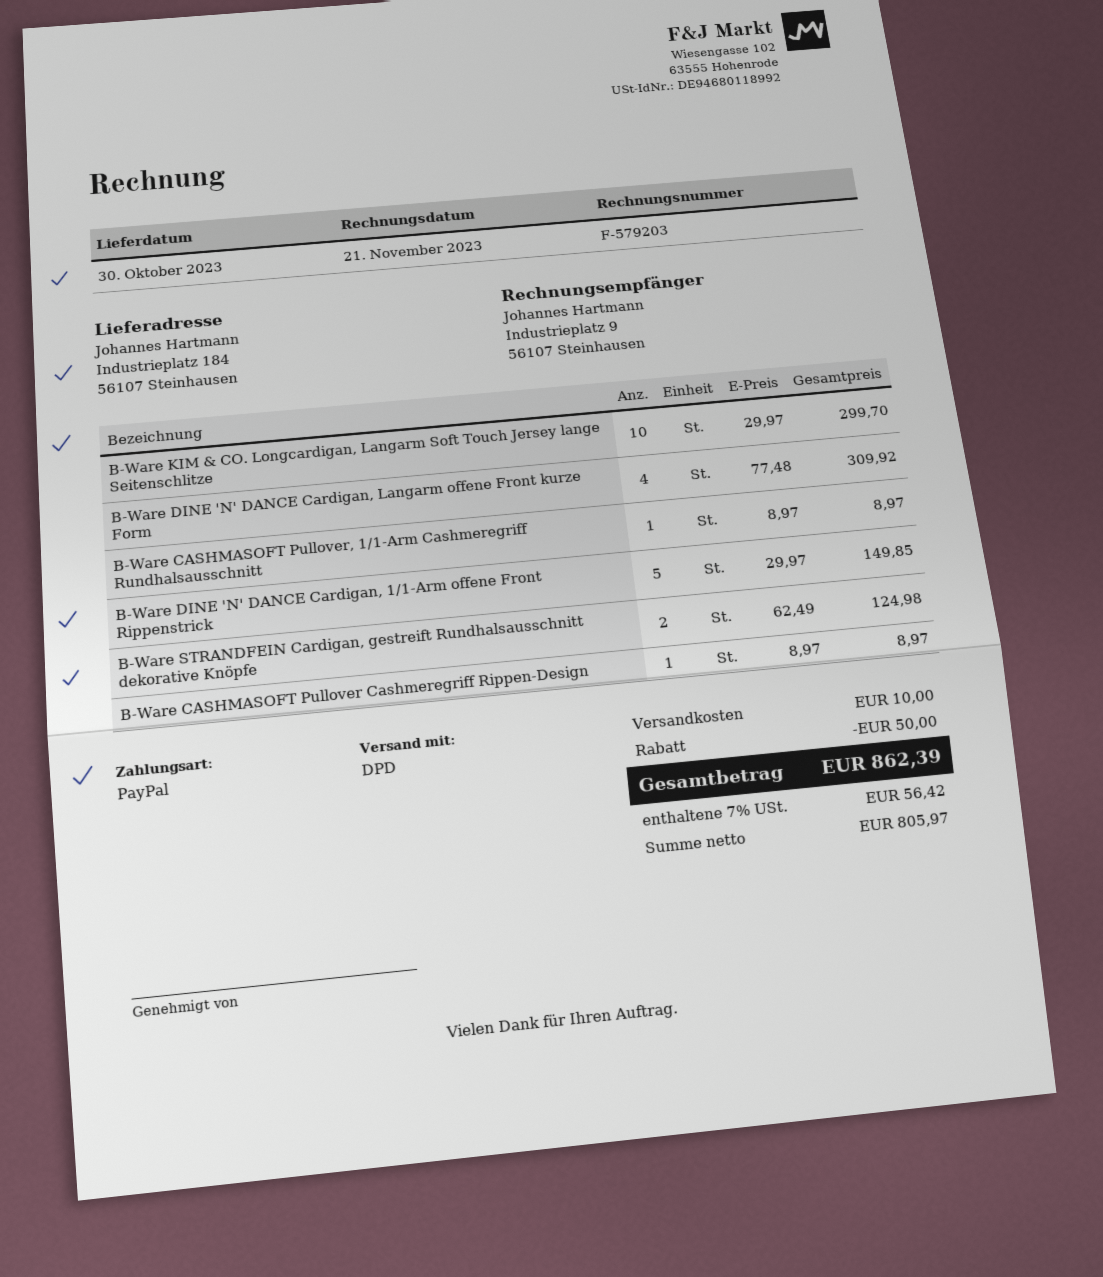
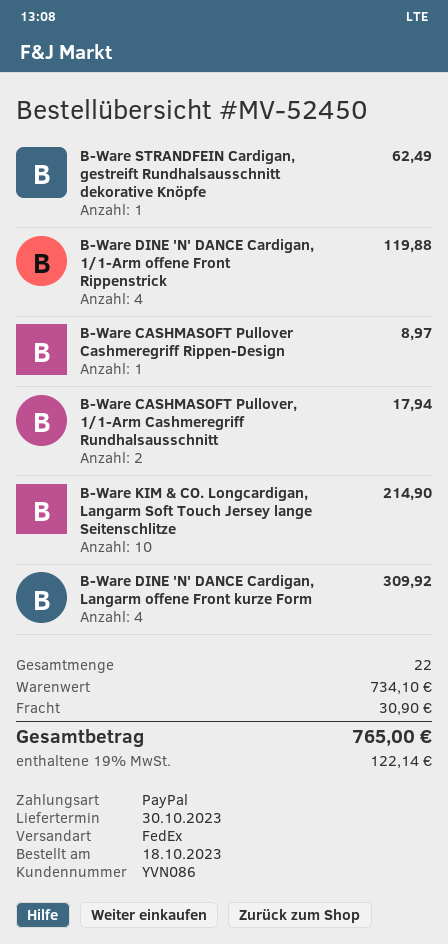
shipping method: DPD -> FedEx
B-Ware KIM & CO. Longcardigan, Langarm Soft Touch Jersey lange Seitenschlitze: 10 for 299.70 -> 10 for 214.90
B-Ware CASHMASOFT Pullover, 1/1-Arm Cashmeregriff Rundhalsausschnitt: 1 for 8.97 -> 2 for 17.94
B-Ware DINE 'N' DANCE Cardigan, 1/1-Arm offene Front Rippenstrick: 5 for 149.85 -> 4 for 119.88
B-Ware STRANDFEIN Cardigan, gestreift Rundhalsausschnitt dekorative Knöpfe: 2 for 124.98 -> 1 for 62.49
discount: 50.00 -> none
shipping: 10.00 -> 30.90
tax: 7% = 56.42 -> 19% = 122.14
total: 862.39 -> 765.00

